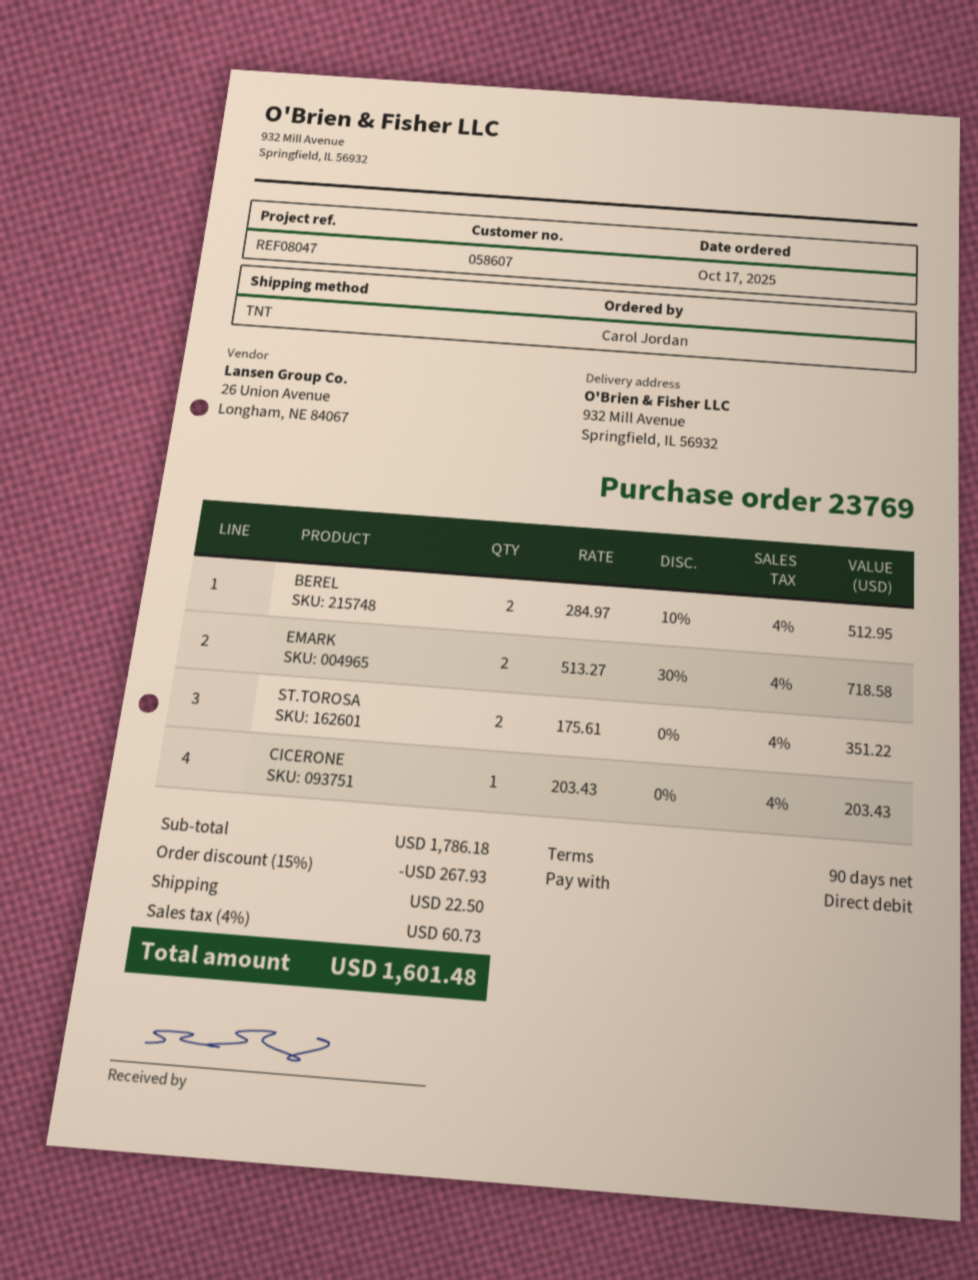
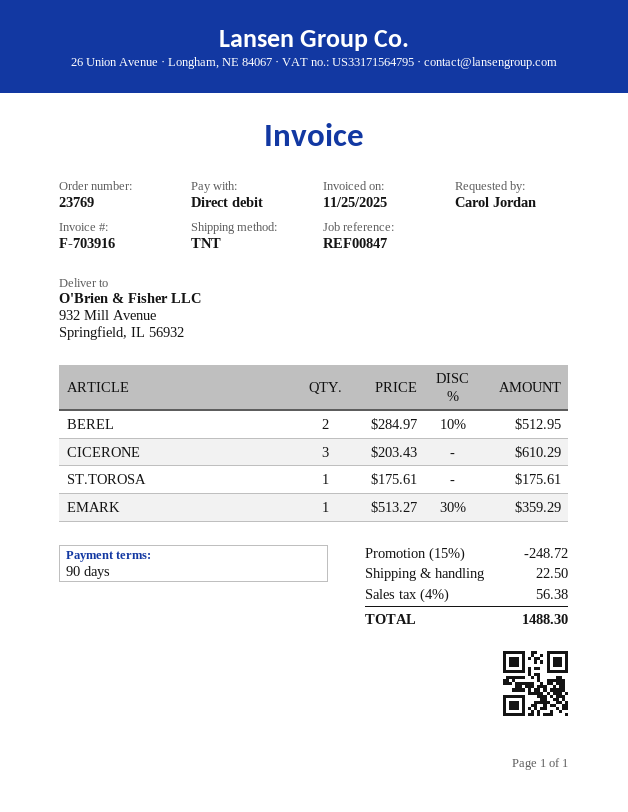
reference: REF08047 -> REF00847
EMARK: 2 x 513.27 - 30% = 718.58 -> 1 x 513.27 - 30% = 359.29
ST.TOROSA: 2 x 175.61 = 351.22 -> 1 x 175.61 = 175.61
CICERONE: 1 x 203.43 = 203.43 -> 3 x 203.43 = 610.29
discount: 15% = 267.93 -> 15% = 248.72
tax: 4% = 60.73 -> 4% = 56.38
total: 1601.48 -> 1488.30

